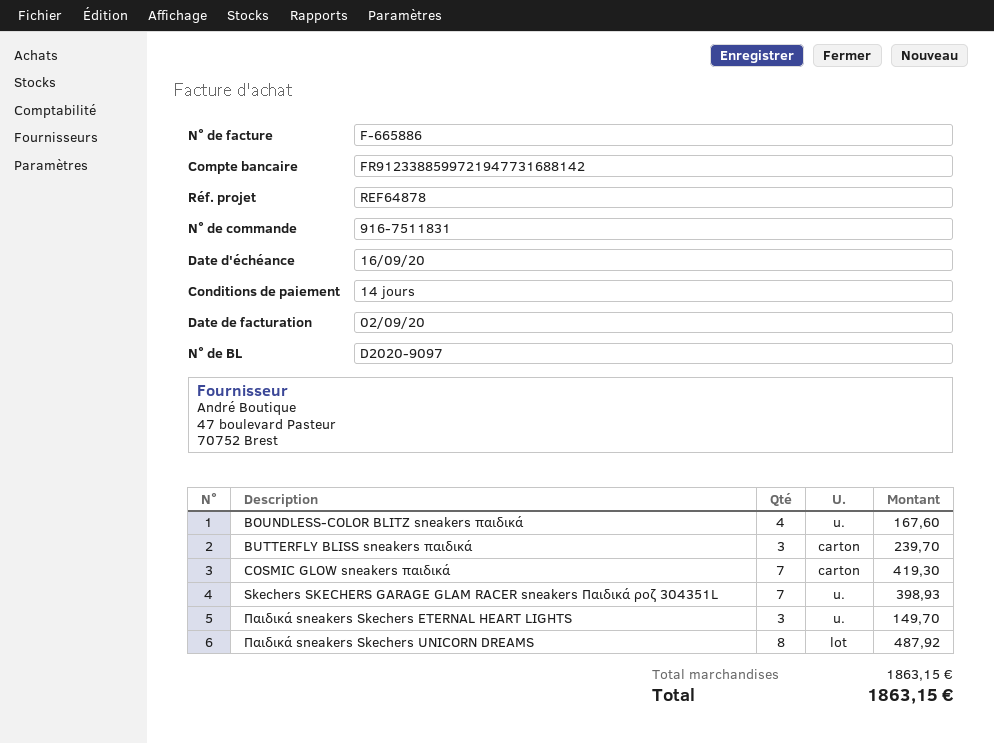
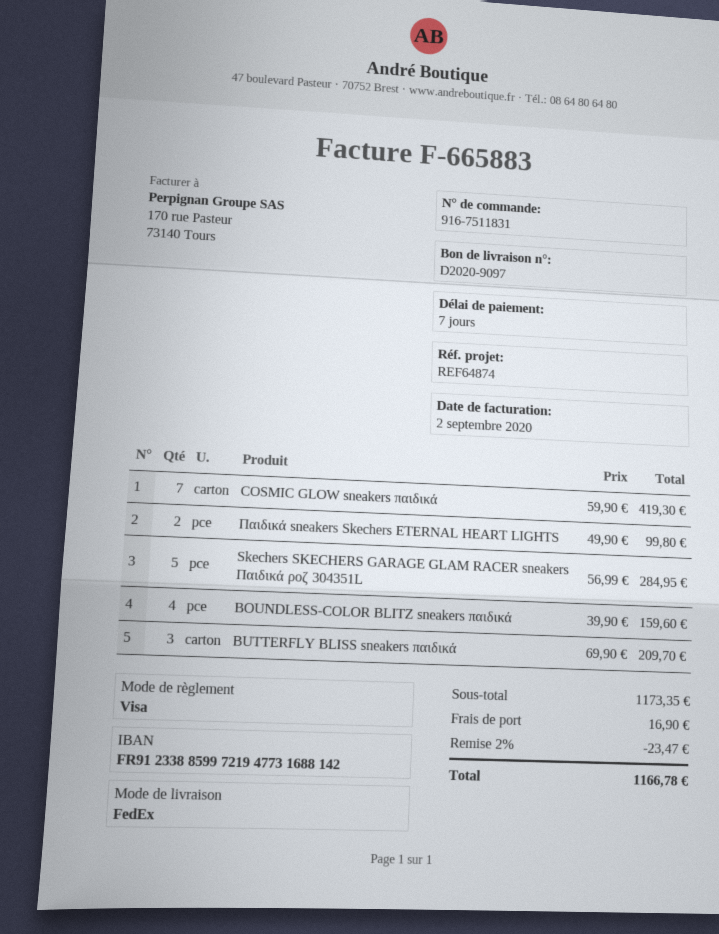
invoice number: F-665886 -> F-665883
payment terms: 14 days -> 7 days
reference: REF64878 -> REF64874
BOUNDLESS-COLOR BLITZ sneakers παιδικά: 4 for 167.60 -> 4 for 159.60
BUTTERFLY BLISS sneakers παιδικά: 3 for 239.70 -> 3 for 209.70
Skechers SKECHERS GARAGE GLAM RACER sneakers Παιδικά ροζ 304351L: 7 for 398.93 -> 5 for 284.95
Παιδικά sneakers Skechers ETERNAL HEART LIGHTS: 3 for 149.70 -> 2 for 99.80
Παιδικά sneakers Skechers UNICORN DREAMS: 8 for 487.92 -> none
subtotal: 1863.15 -> 1173.35
discount: none -> 2% = 23.47
shipping: none -> 16.90
total: 1863.15 -> 1166.78

